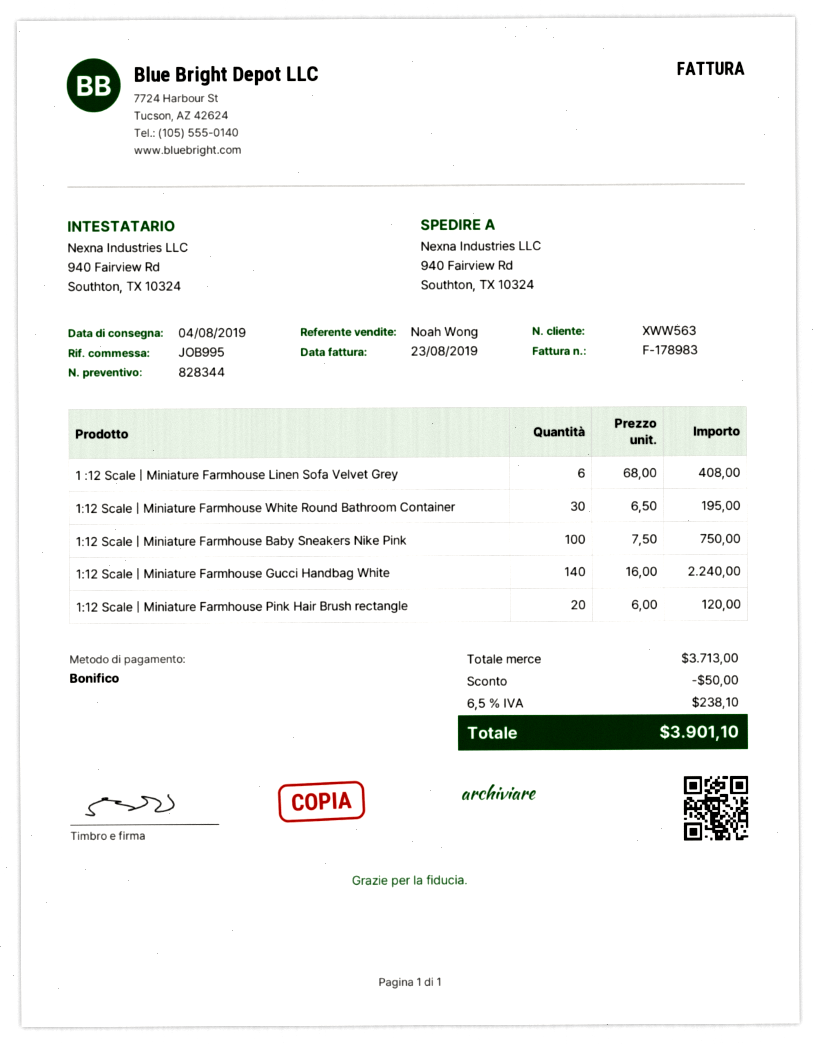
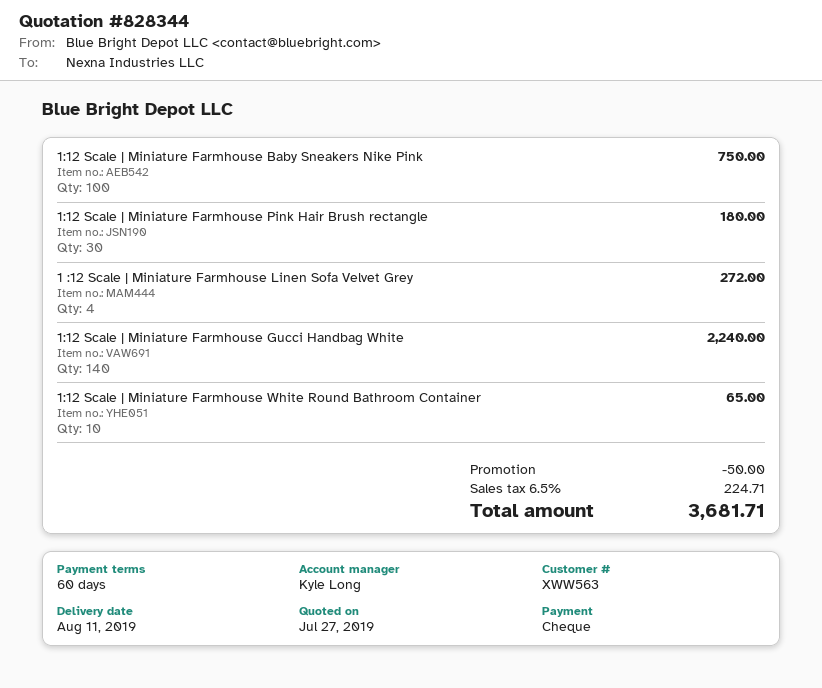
delivery date: 2019-08-04 -> 2019-08-11
sales rep: Noah Wong -> Kyle Long
payment method: bank transfer -> cheque
1 :12 Scale | Miniature Farmhouse Linen Sofa Velvet Grey: 6 for 408.00 -> 4 for 272.00
1:12 Scale | Miniature Farmhouse White Round Bathroom Container: 30 for 195.00 -> 10 for 65.00
1:12 Scale | Miniature Farmhouse Pink Hair Brush rectangle: 20 for 120.00 -> 30 for 180.00
tax: 6.5% = 238.10 -> 6.5% = 224.71
total: 3901.10 -> 3681.71

